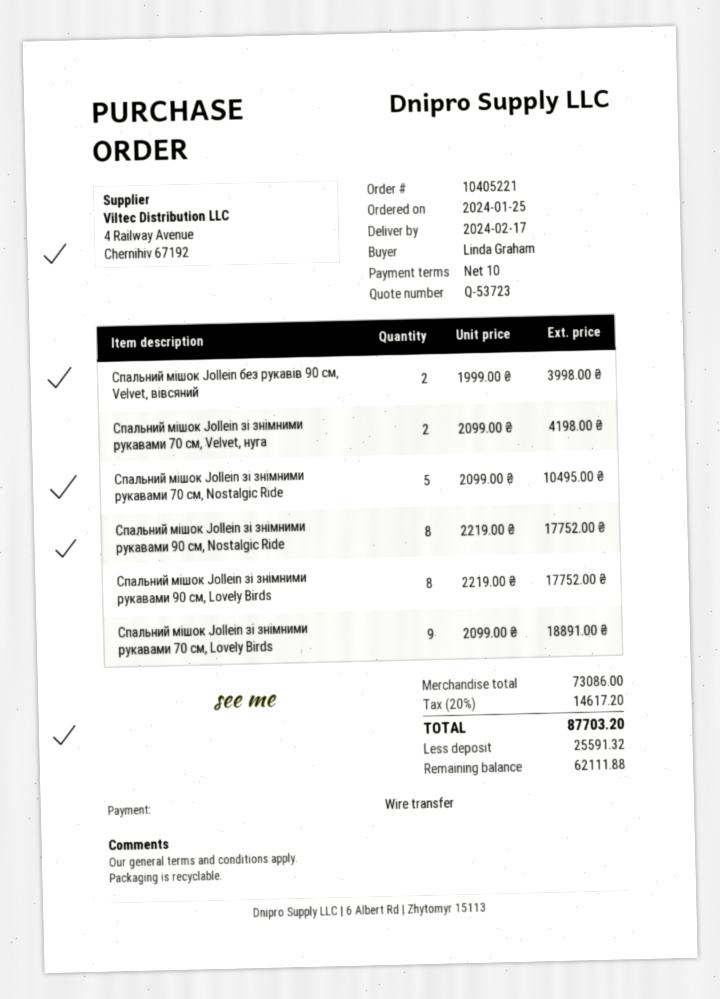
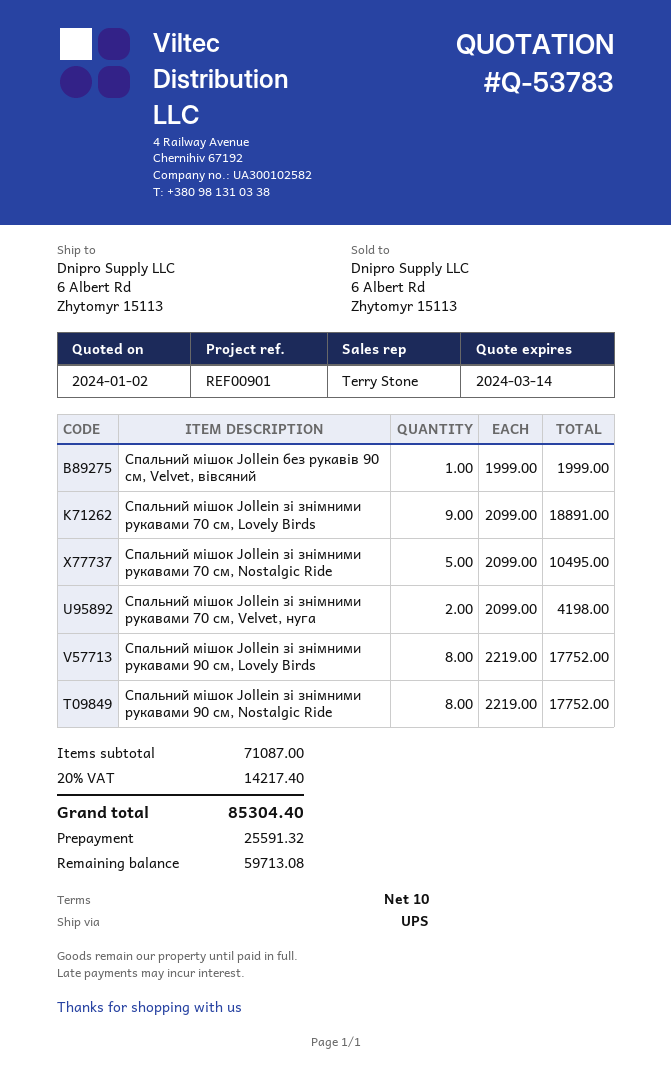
quote number: Q-53723 -> Q-53783
Спальний мішок Jollein без рукавів 90 см, Velvet, вівсяний: 2 x 1999.00 = 3998.00 -> 1 x 1999.00 = 1999.00
subtotal: 73086.00 -> 71087.00
tax: 20% = 14617.20 -> 20% = 14217.40
total: 87703.20 -> 85304.40
balance: 62111.88 -> 59713.08

